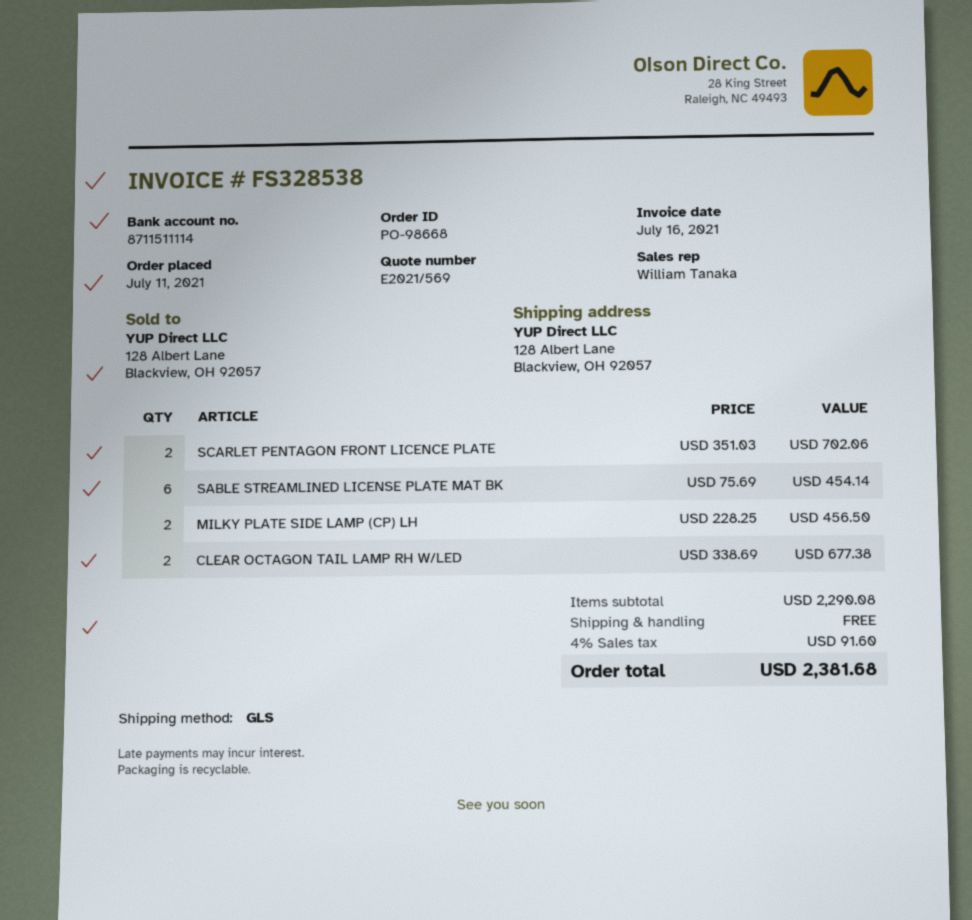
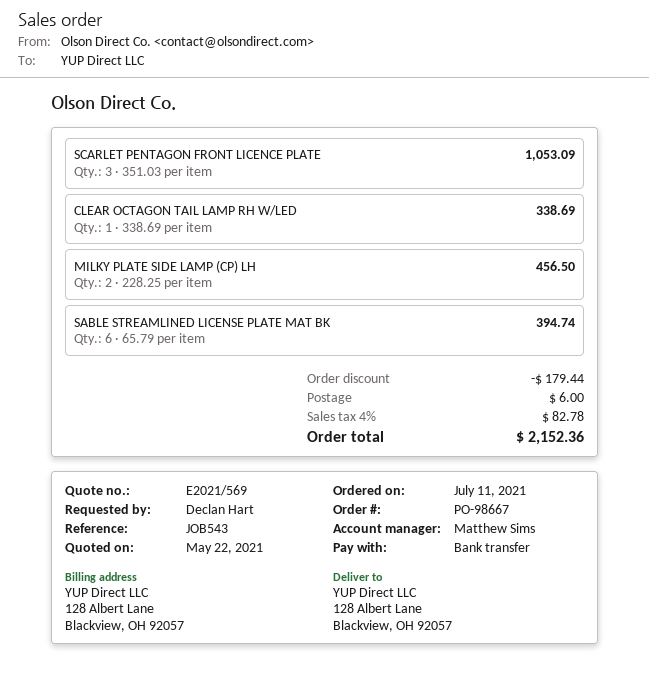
order number: PO-98668 -> PO-98667
sales rep: William Tanaka -> Matthew Sims
SCARLET PENTAGON FRONT LICENCE PLATE: 2 x 351.03 = 702.06 -> 3 x 351.03 = 1053.09
SABLE STREAMLINED LICENSE PLATE MAT BK: 6 x 75.69 = 454.14 -> 6 x 65.79 = 394.74
CLEAR OCTAGON TAIL LAMP RH W/LED: 2 x 338.69 = 677.38 -> 1 x 338.69 = 338.69
discount: none -> 179.44
shipping: 0.00 -> 6.00
tax: 4% = 91.60 -> 4% = 82.78
total: 2381.68 -> 2152.36

